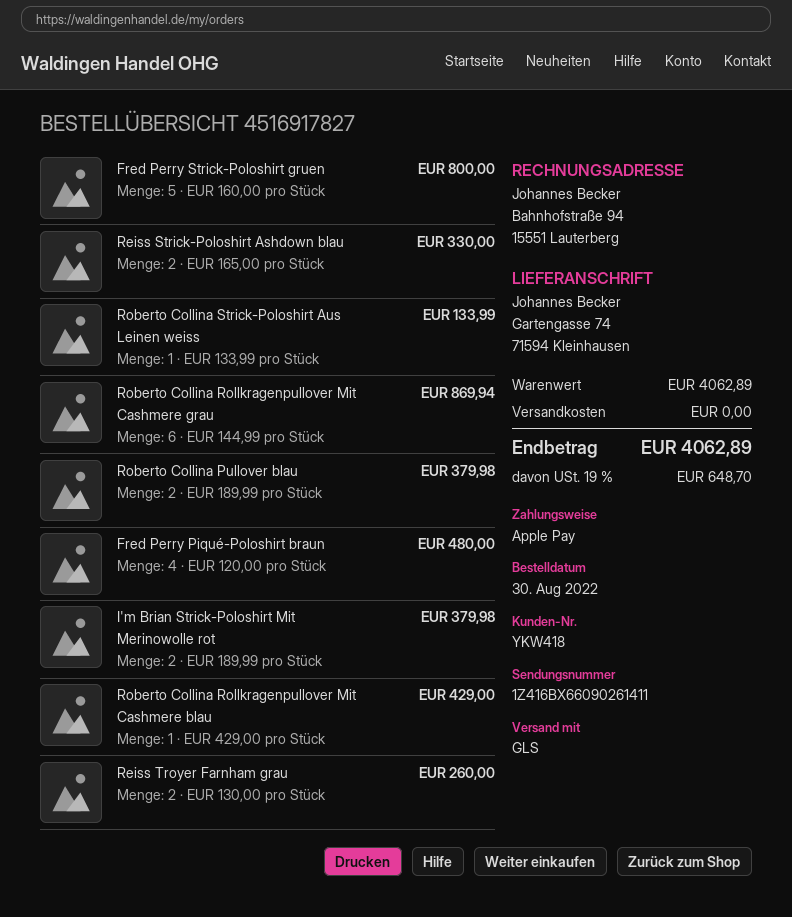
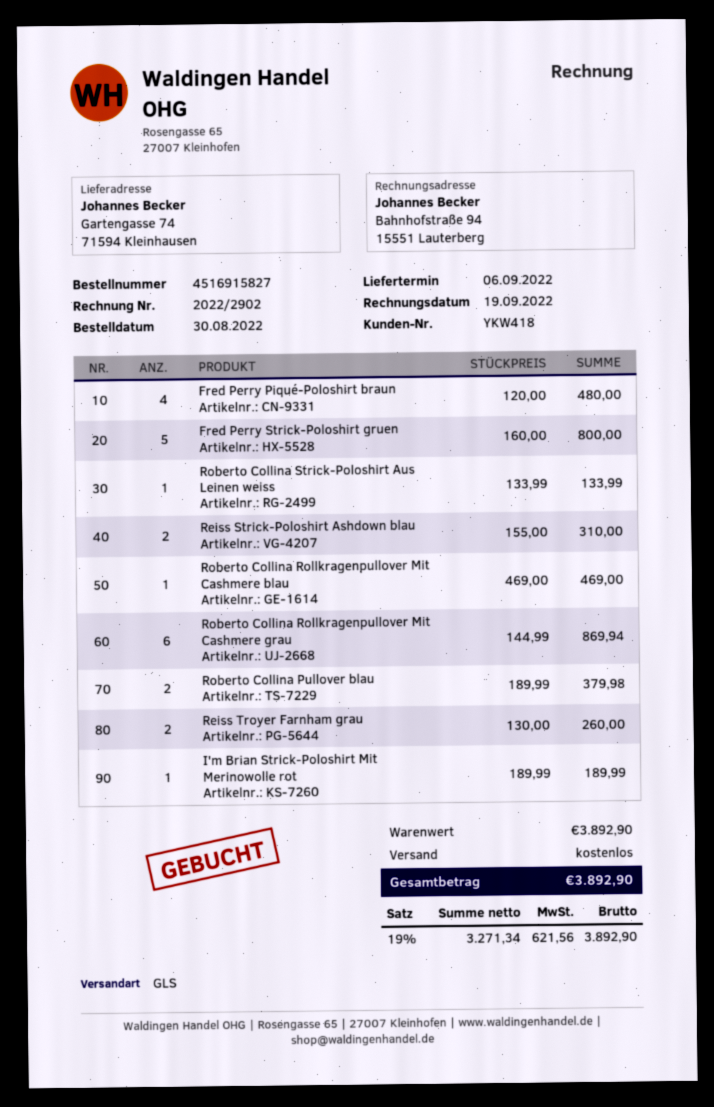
order number: 4516917827 -> 4516915827
Reiss Strick-Poloshirt Ashdown blau: 2 x 165.00 = 330.00 -> 2 x 155.00 = 310.00
I'm Brian Strick-Poloshirt Mit Merinowolle rot: 2 x 189.99 = 379.98 -> 1 x 189.99 = 189.99
Roberto Collina Rollkragenpullover Mit Cashmere blau: 1 x 429.00 = 429.00 -> 1 x 469.00 = 469.00
subtotal: 4062.89 -> 3892.90
tax: 19% = 648.70 -> 19% = 621.56
total: 4062.89 -> 3892.90

